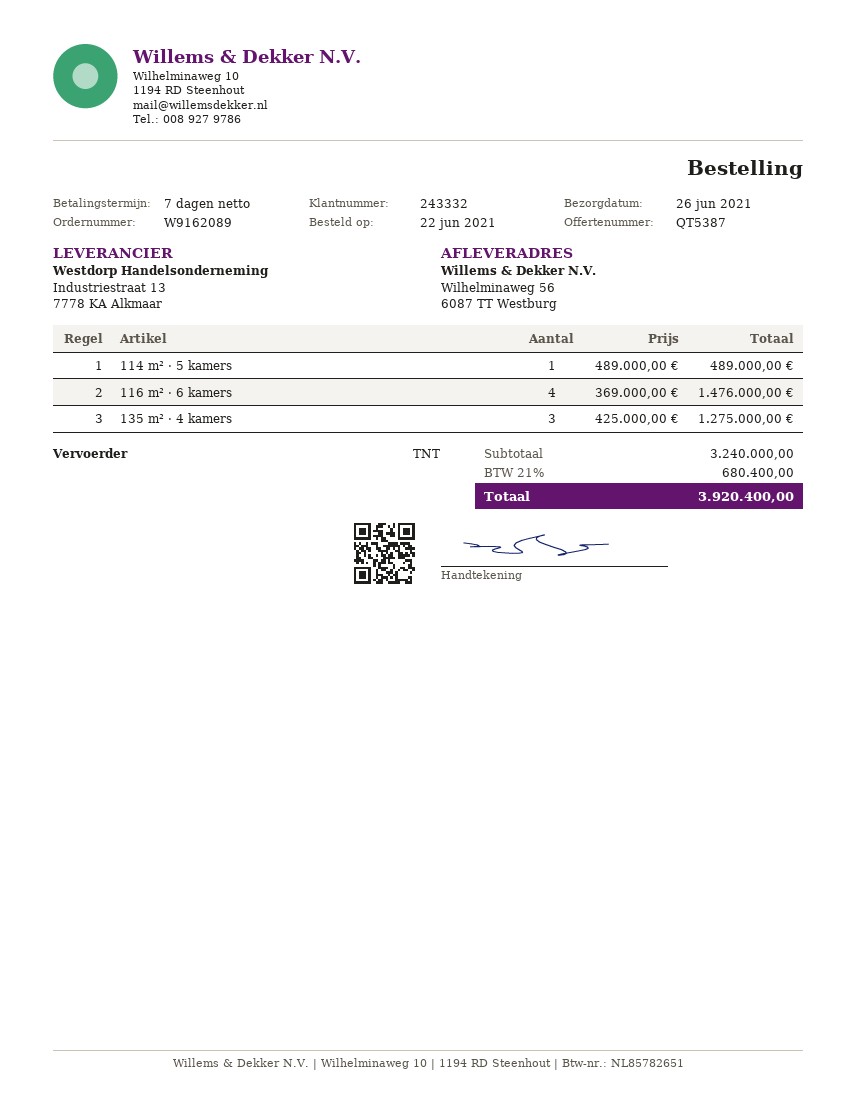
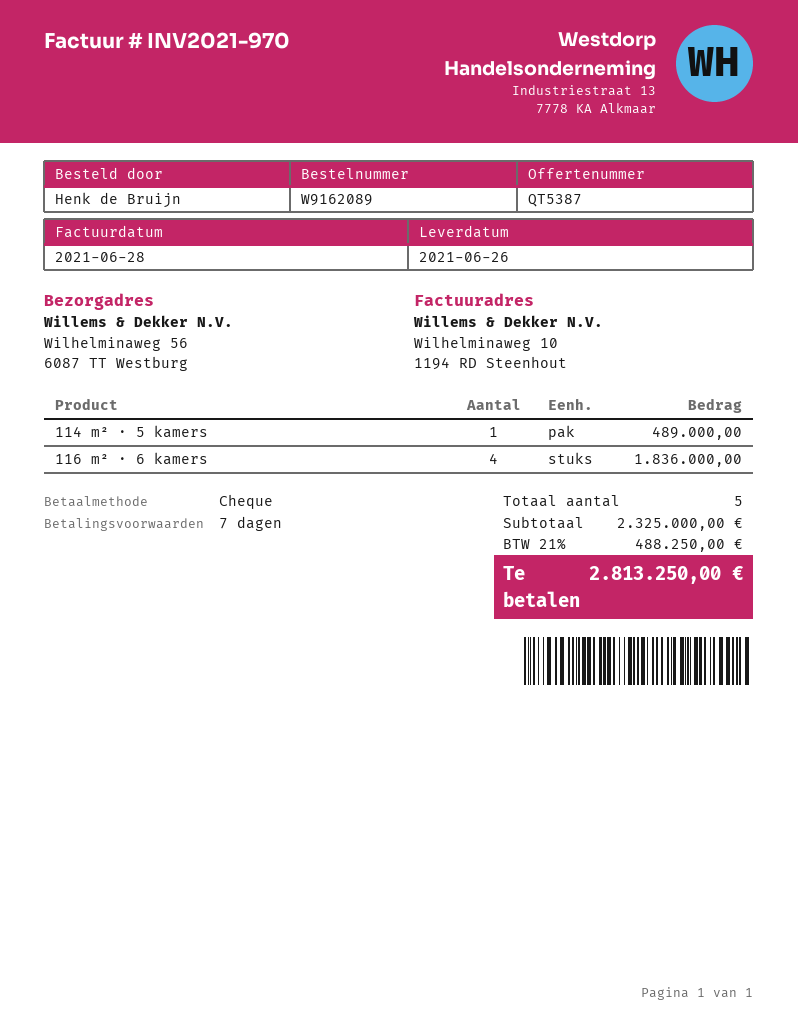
116 m² · 6 kamers: 4 for 1476000.00 -> 4 for 1836000.00
135 m² · 4 kamers: 3 for 1275000.00 -> none
subtotal: 3240000.00 -> 2325000.00
tax: 21% = 680400.00 -> 21% = 488250.00
total: 3920400.00 -> 2813250.00

